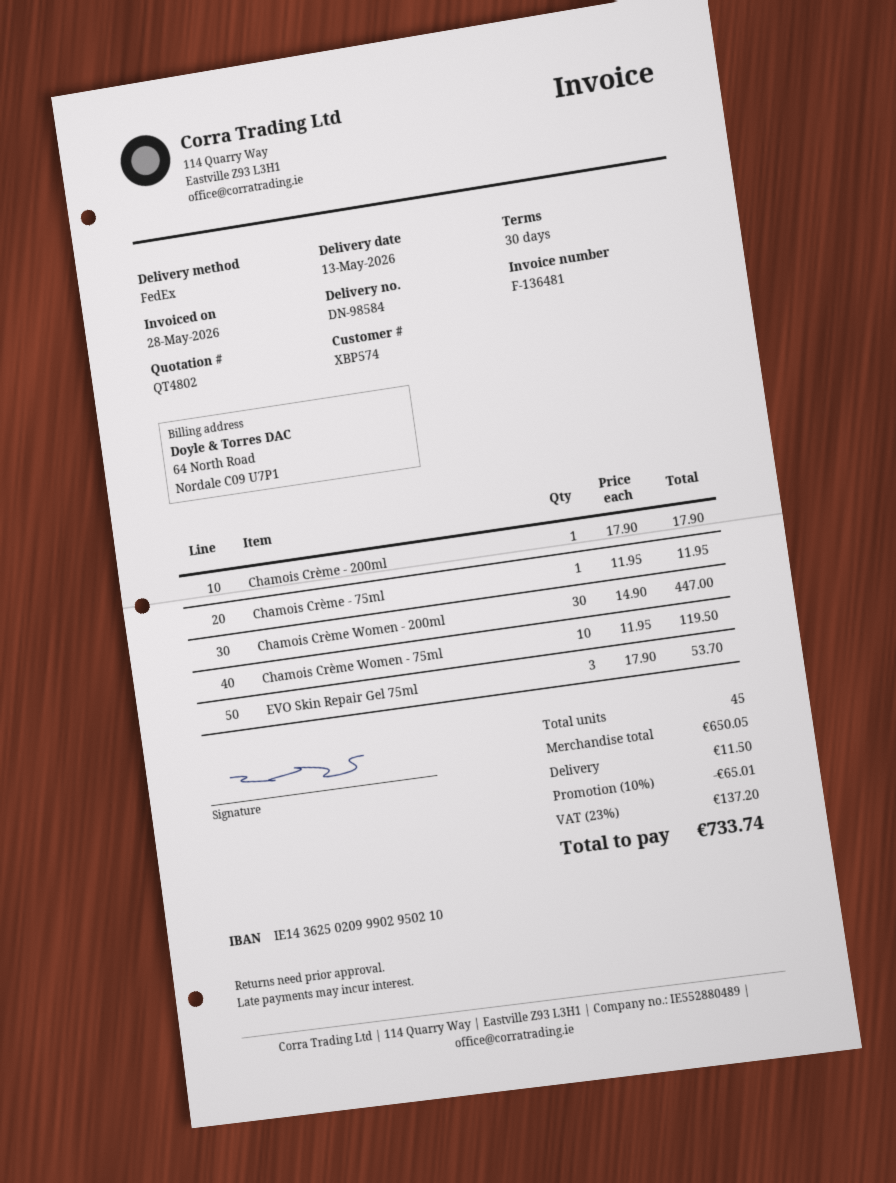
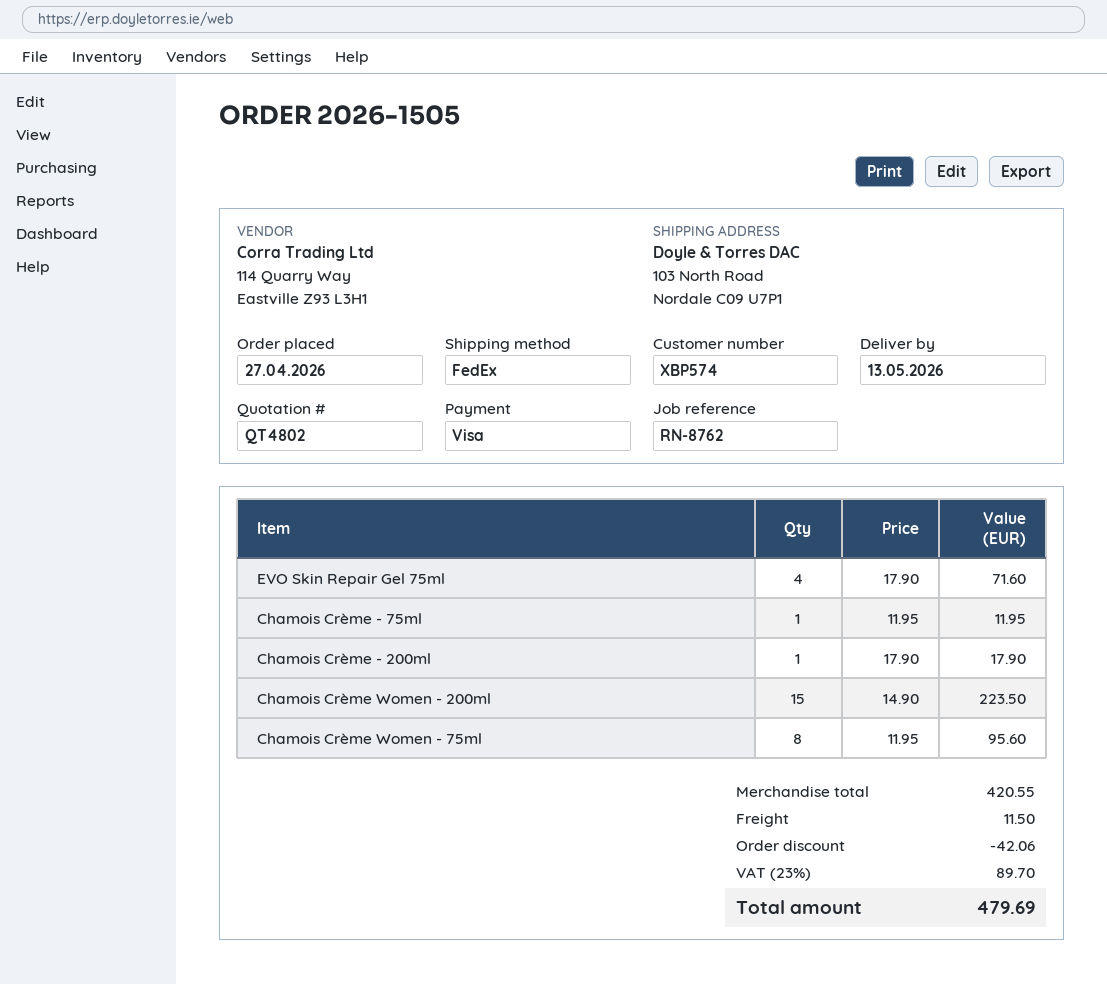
Chamois Crème Women - 200ml: 30 x 14.90 = 447.00 -> 15 x 14.90 = 223.50
Chamois Crème Women - 75ml: 10 x 11.95 = 119.50 -> 8 x 11.95 = 95.60
EVO Skin Repair Gel 75ml: 3 x 17.90 = 53.70 -> 4 x 17.90 = 71.60
subtotal: 650.05 -> 420.55
discount: 65.01 -> 42.06
tax: 23% = 137.20 -> 23% = 89.70
total: 733.74 -> 479.69

